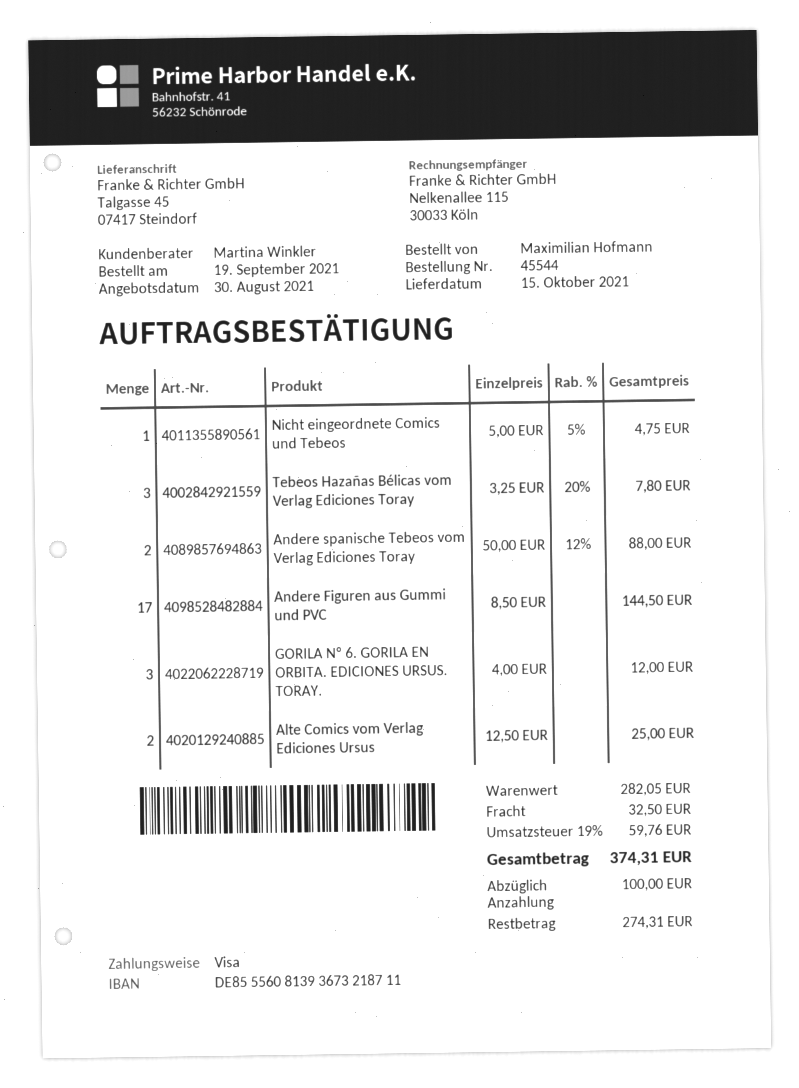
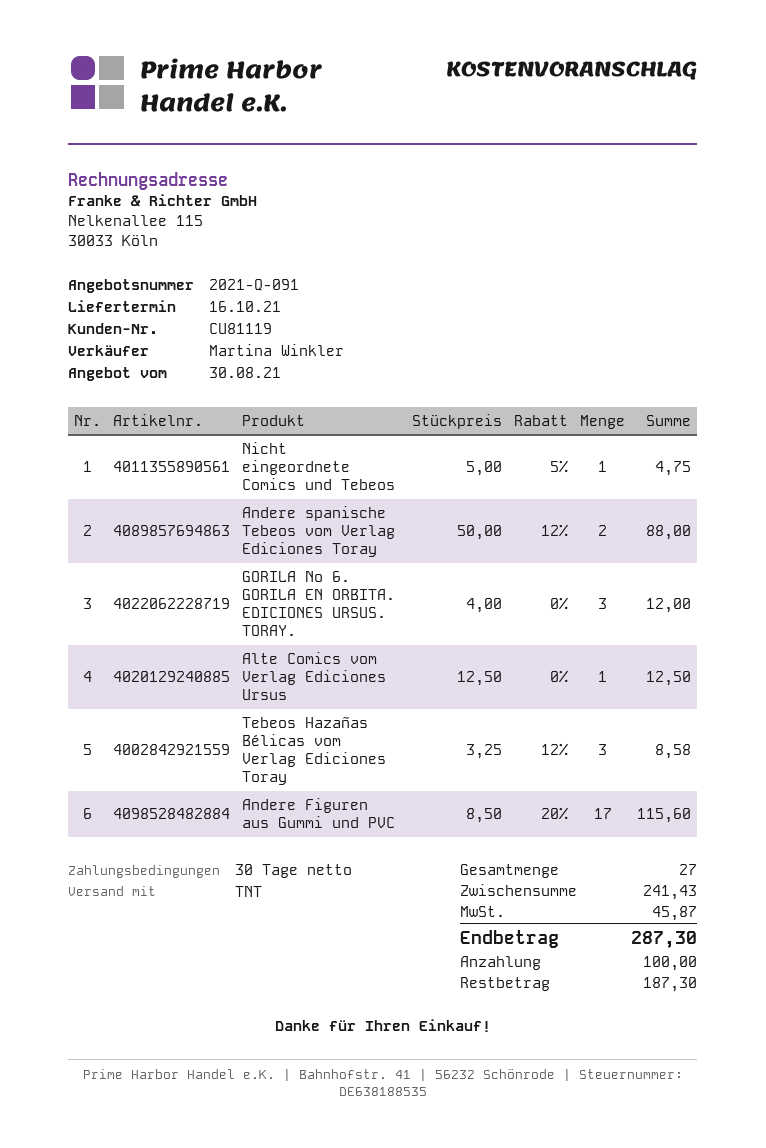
delivery date: 2021-10-15 -> 2021-10-16
Tebeos Hazañas Bélicas vom Verlag Ediciones Toray: 3 x 3.25 - 20% = 7.80 -> 3 x 3.25 - 12% = 8.58
Andere Figuren aus Gummi und PVC: 17 x 8.50 = 144.50 -> 17 x 8.50 - 20% = 115.60
Alte Comics vom Verlag Ediciones Ursus: 2 x 12.50 = 25.00 -> 1 x 12.50 = 12.50
subtotal: 282.05 -> 241.43
shipping: 32.50 -> none
tax: 59.76 -> 45.87
total: 374.31 -> 287.30
balance: 274.31 -> 187.30

